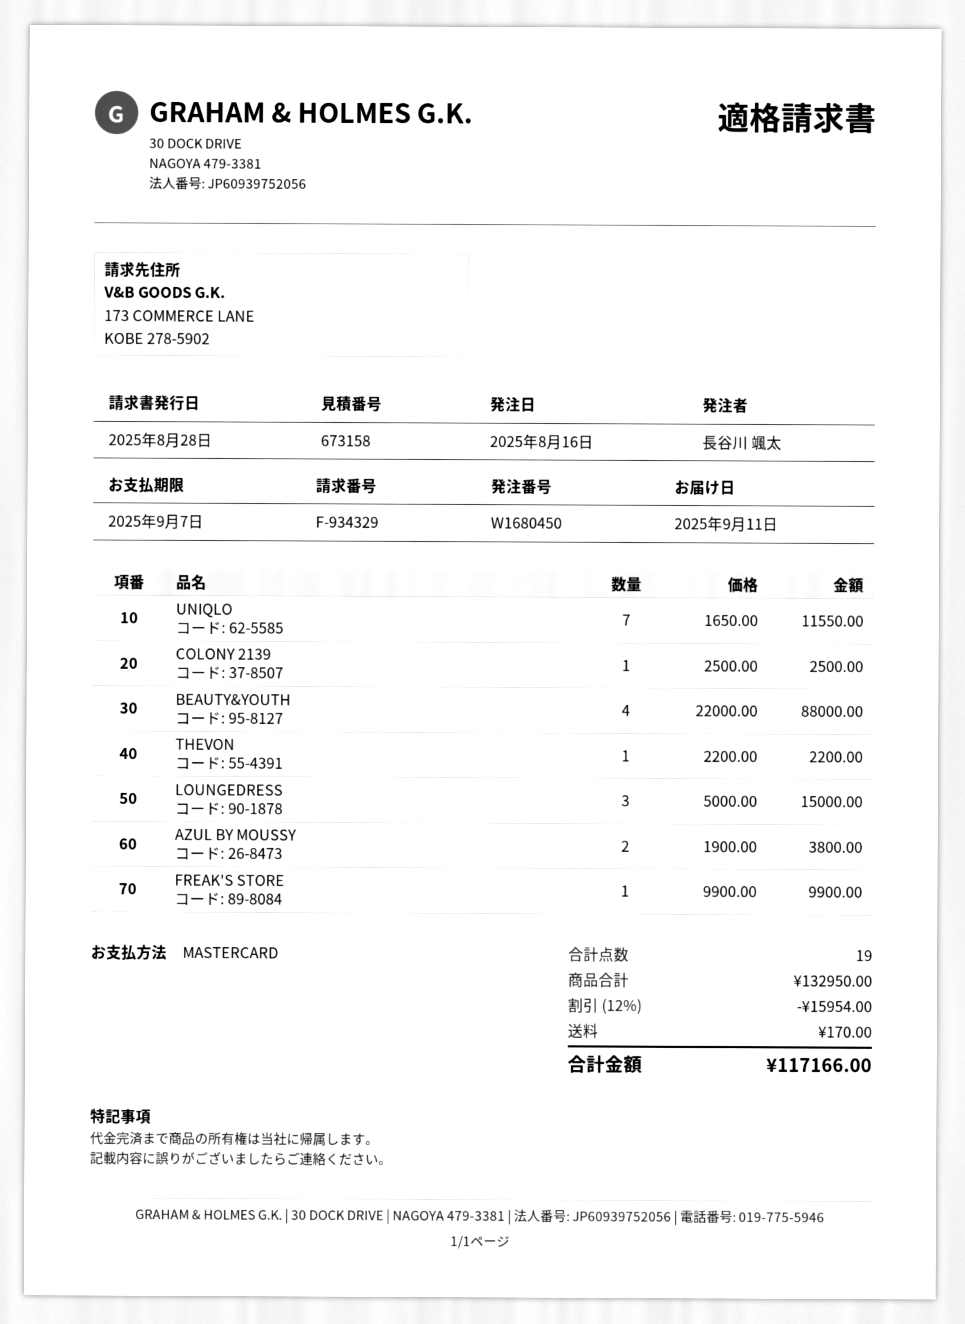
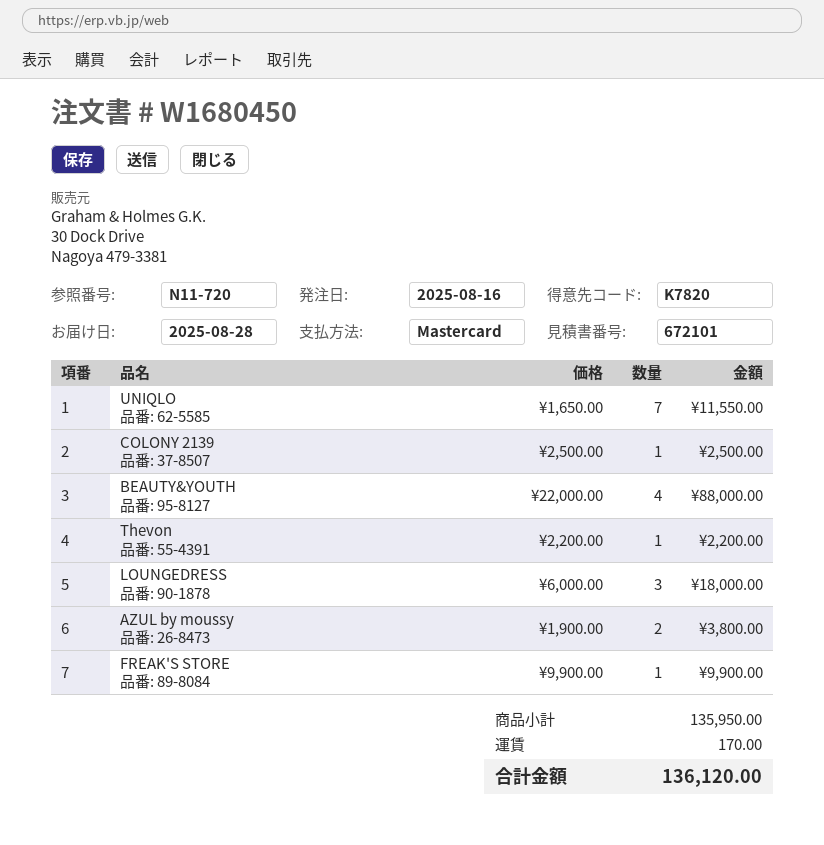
quote number: 673158 -> 672101
delivery date: 2025-09-11 -> 2025-08-28
LOUNGEDRESS: 3 x 5000.00 = 15000.00 -> 3 x 6000.00 = 18000.00
subtotal: 132950.00 -> 135950.00
discount: 12% = 15954.00 -> none
total: 117166.00 -> 136120.00

